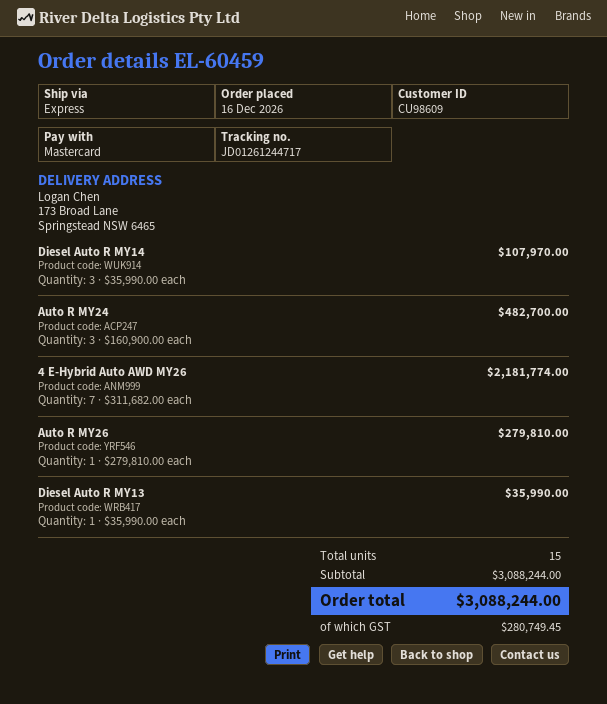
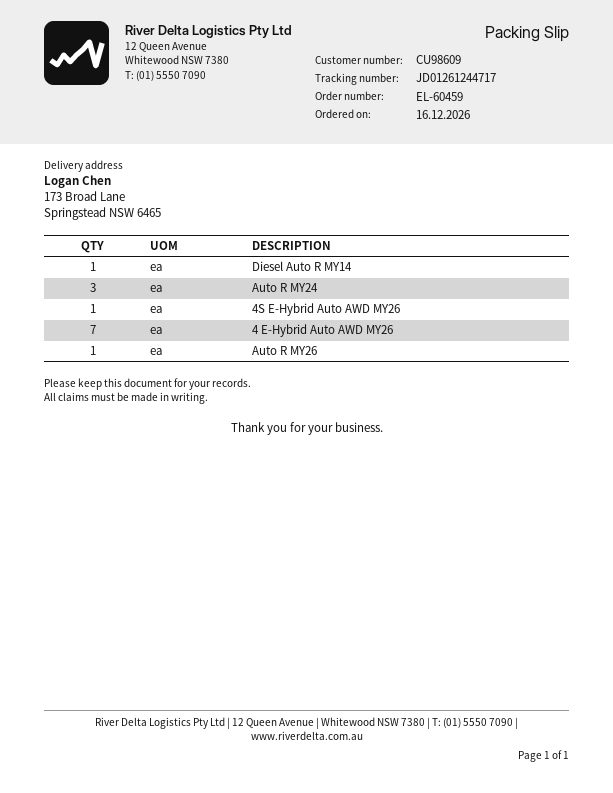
Diesel Auto R MY14: 3 -> 1
Diesel Auto R MY13: 1 -> none
4S E-Hybrid Auto AWD MY26: none -> 1

